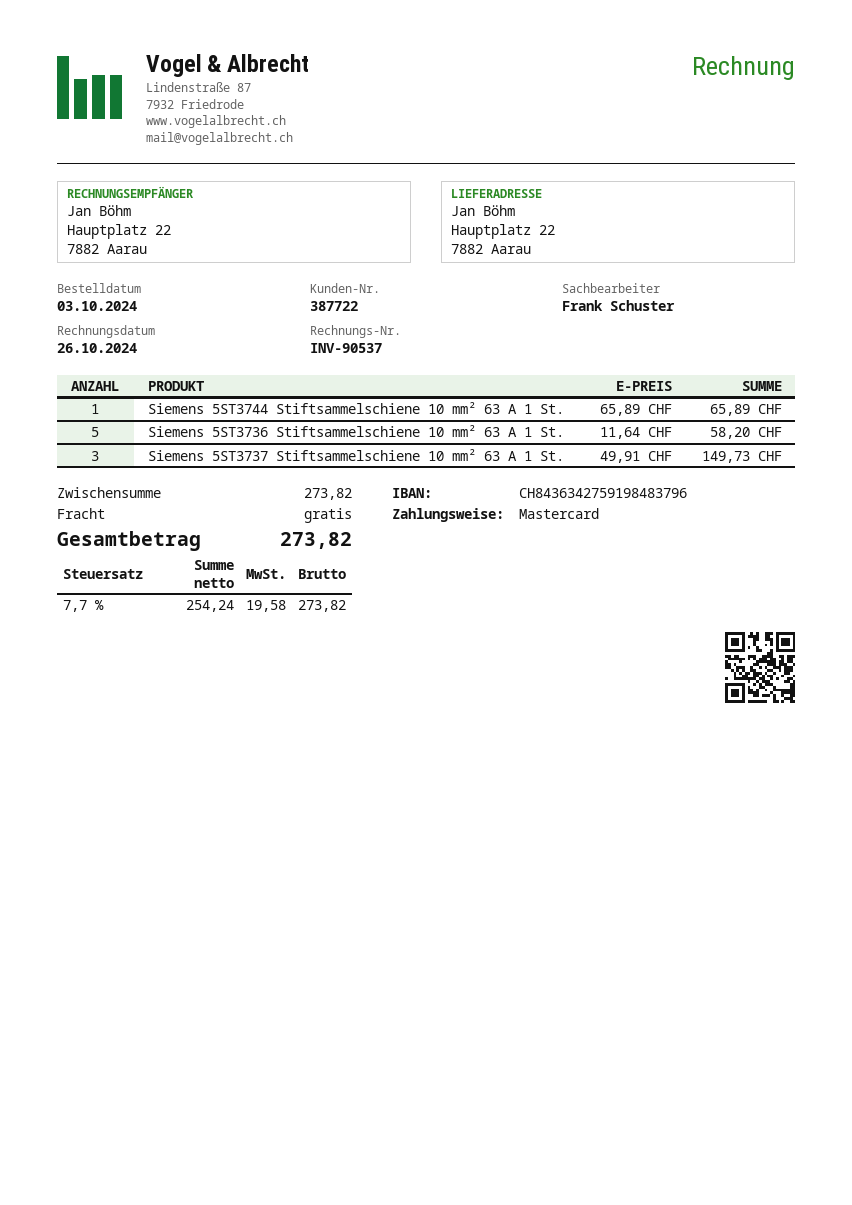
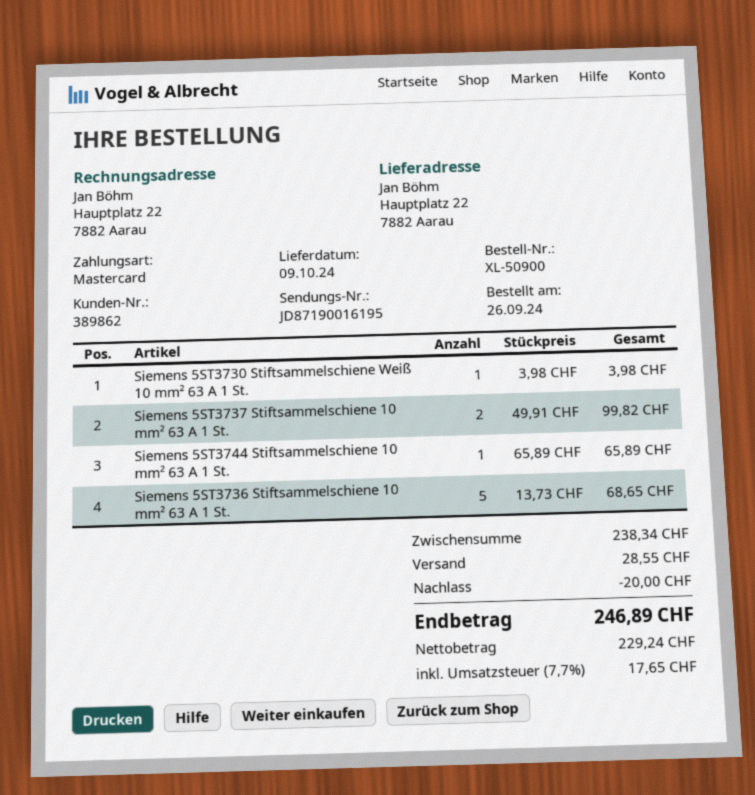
order date: 2024-10-03 -> 2024-09-26
customer number: 387722 -> 389862
Siemens 5ST3736 Stiftsammelschiene 10 mm² 63 A 1 St.: 5 x 11.64 = 58.20 -> 5 x 13.73 = 68.65
Siemens 5ST3737 Stiftsammelschiene 10 mm² 63 A 1 St.: 3 x 49.91 = 149.73 -> 2 x 49.91 = 99.82
Siemens 5ST3730 Stiftsammelschiene Weiß 10 mm² 63 A 1 St.: none -> 1 x 3.98 = 3.98
subtotal: 273.82 -> 238.34
discount: none -> 20.00
shipping: 0.00 -> 28.55
net: 254.24 -> 229.24
tax: 7.7% = 19.58 -> 7.7% = 17.65
total: 273.82 -> 246.89

